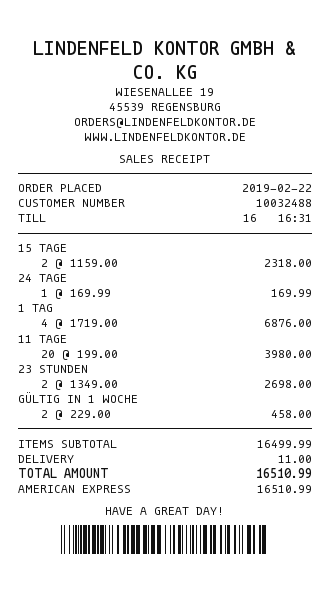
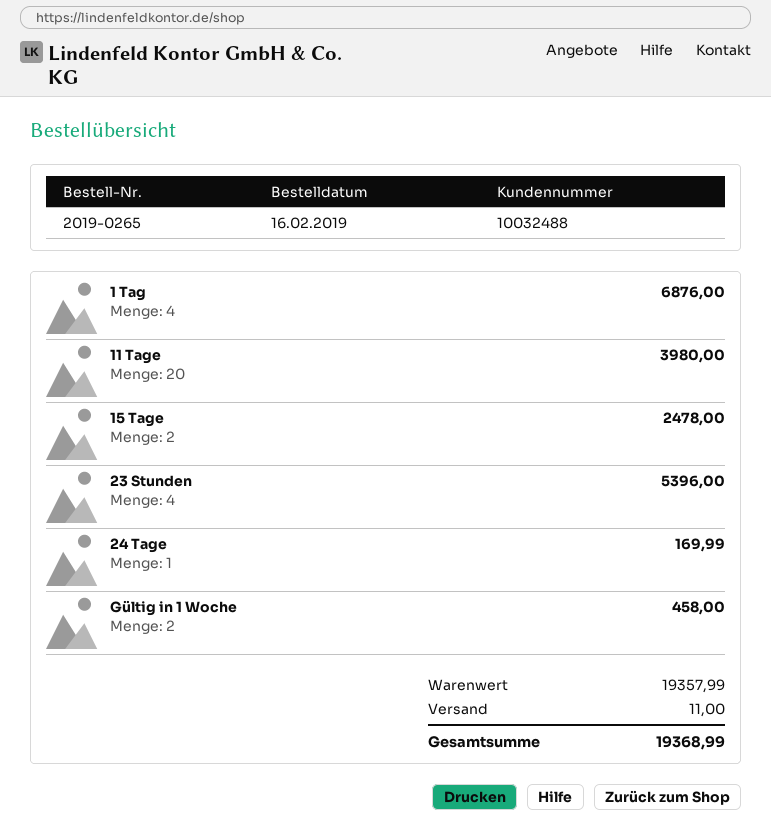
order date: 2019-02-22 -> 2019-02-16
15 TAGE: 2 for 2318.00 -> 2 for 2478.00
23 STUNDEN: 2 for 2698.00 -> 4 for 5396.00
subtotal: 16499.99 -> 19357.99
total: 16510.99 -> 19368.99

